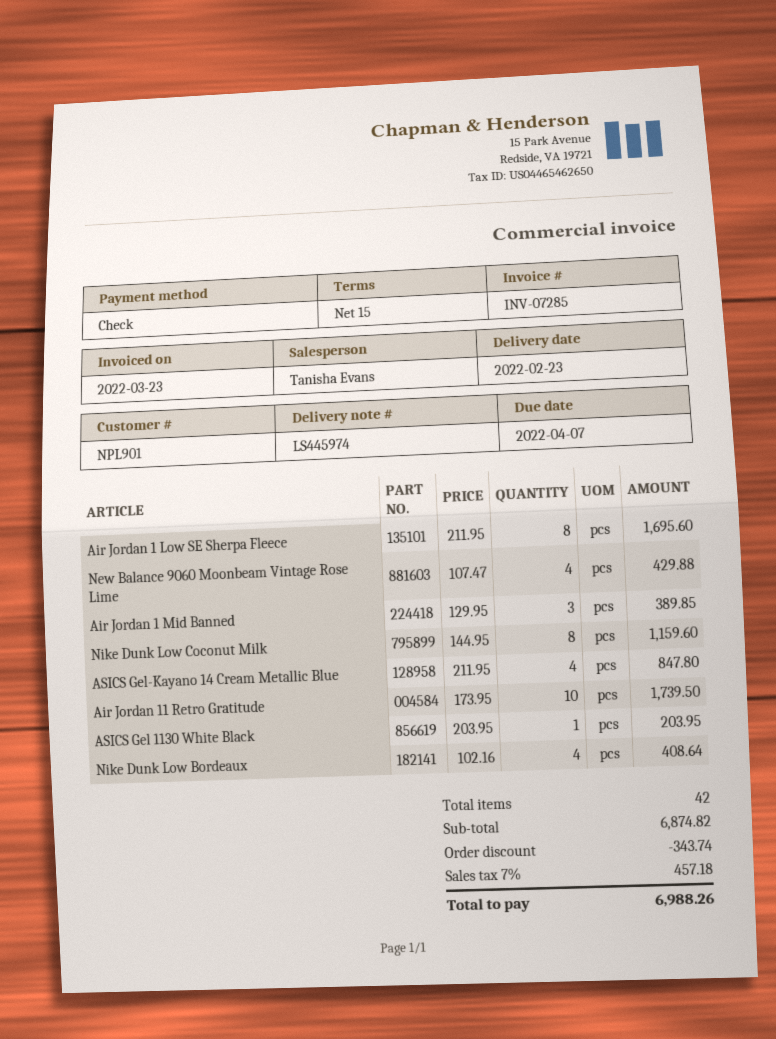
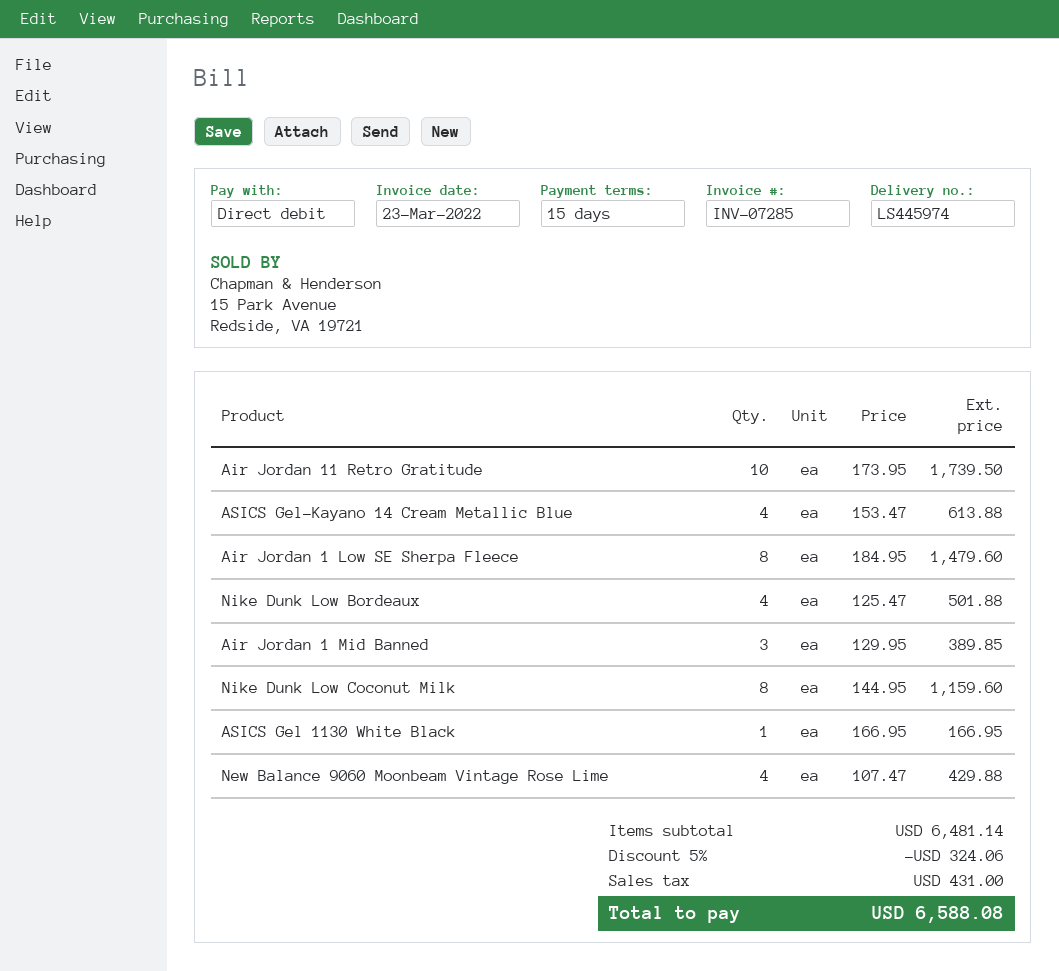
payment method: cheque -> direct debit
Air Jordan 1 Low SE Sherpa Fleece: 8 x 211.95 = 1695.60 -> 8 x 184.95 = 1479.60
ASICS Gel-Kayano 14 Cream Metallic Blue: 4 x 211.95 = 847.80 -> 4 x 153.47 = 613.88
ASICS Gel 1130 White Black: 1 x 203.95 = 203.95 -> 1 x 166.95 = 166.95
Nike Dunk Low Bordeaux: 4 x 102.16 = 408.64 -> 4 x 125.47 = 501.88
subtotal: 6874.82 -> 6481.14
discount: 343.74 -> 324.06
tax: 457.18 -> 431.00
total: 6988.26 -> 6588.08

